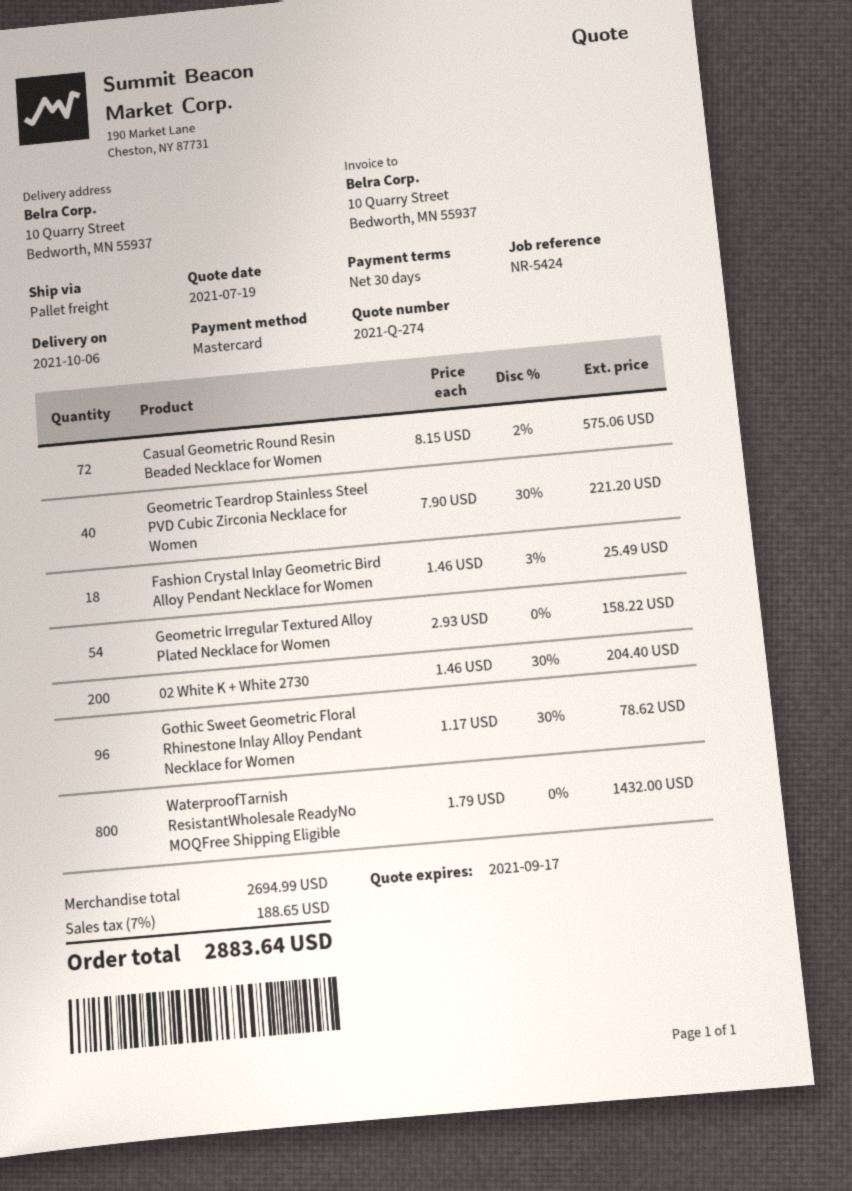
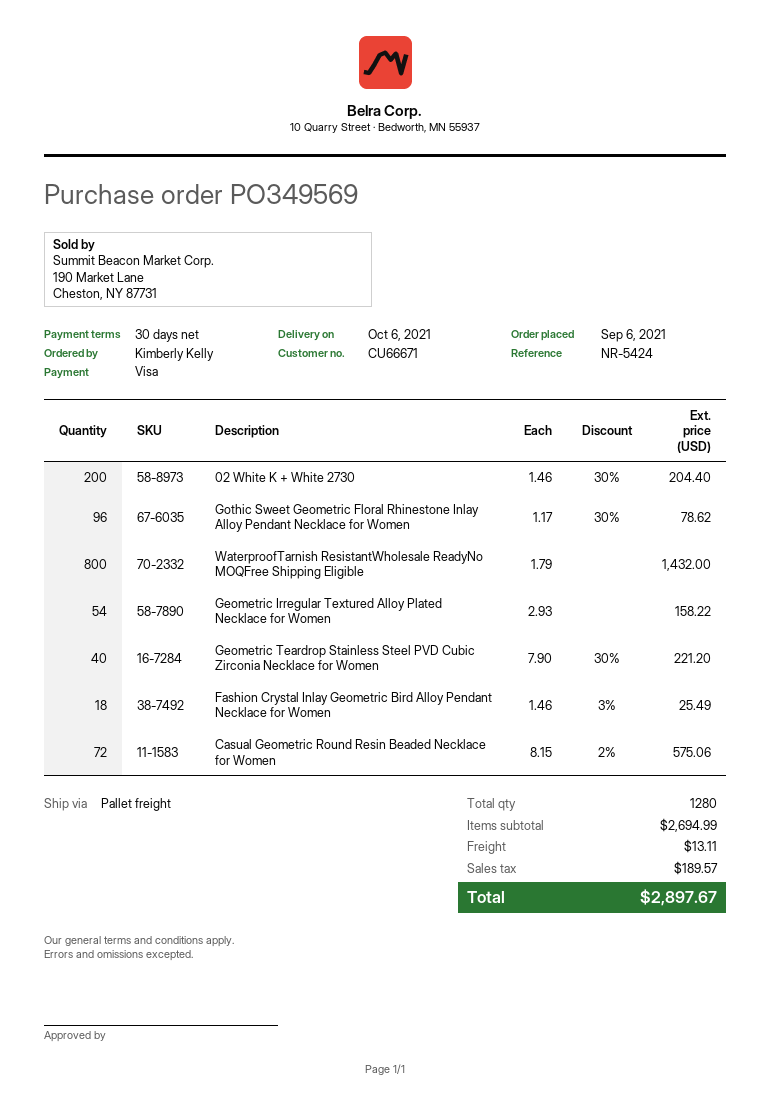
payment method: Mastercard -> Visa
shipping: none -> 13.11
tax: 188.65 -> 189.57
total: 2883.64 -> 2897.67

